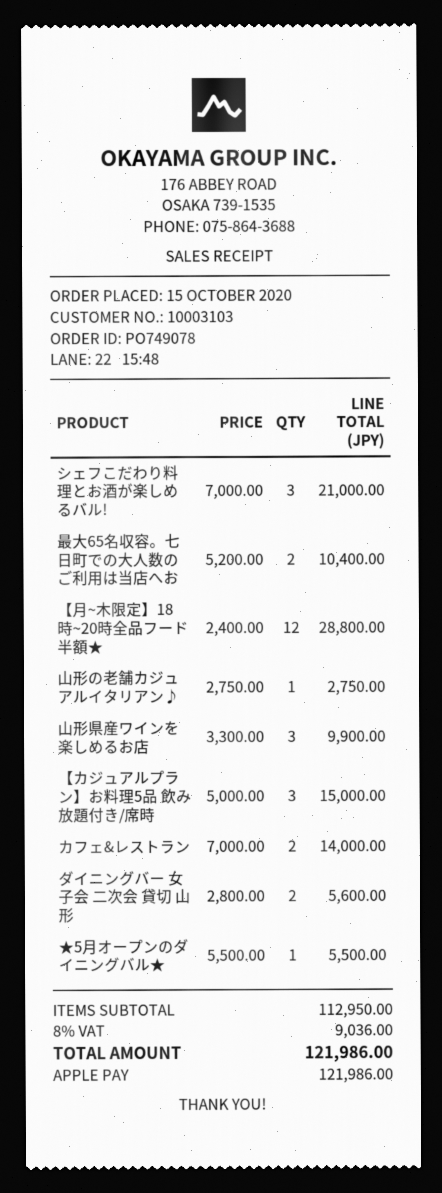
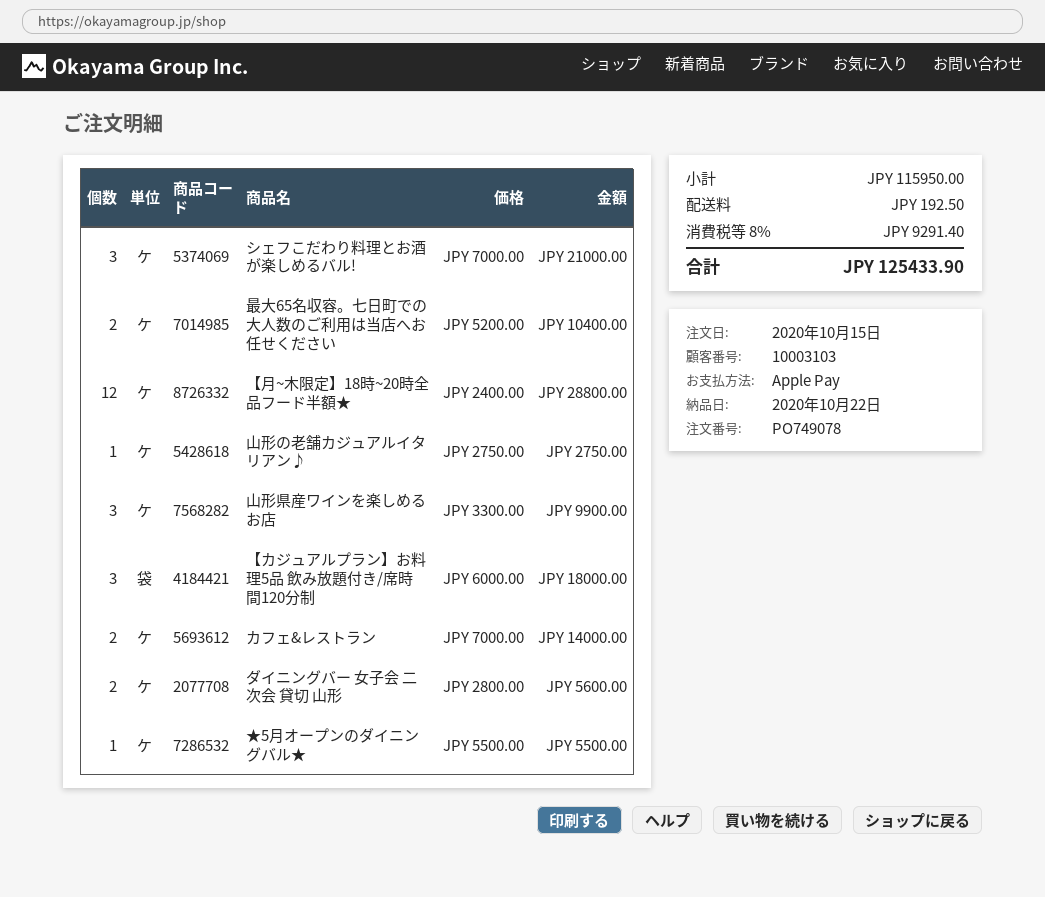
【カジュアルプラン】お料理5品 飲み放題付き/席時: 3 x 5000.00 = 15000.00 -> 3 x 6000.00 = 18000.00
subtotal: 112950.00 -> 115950.00
shipping: none -> 192.50
tax: 8% = 9036.00 -> 8% = 9291.40
total: 121986.00 -> 125433.90

